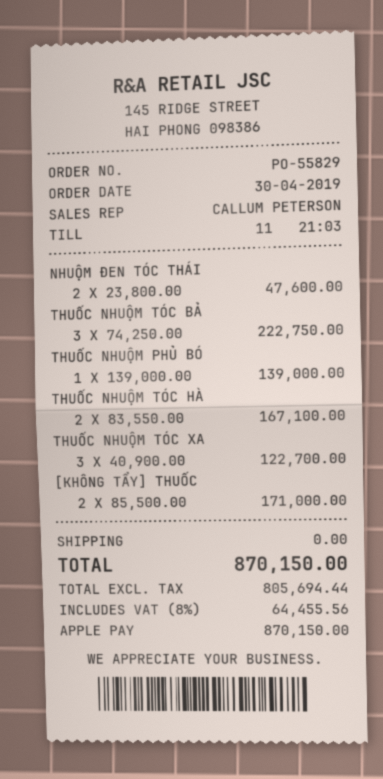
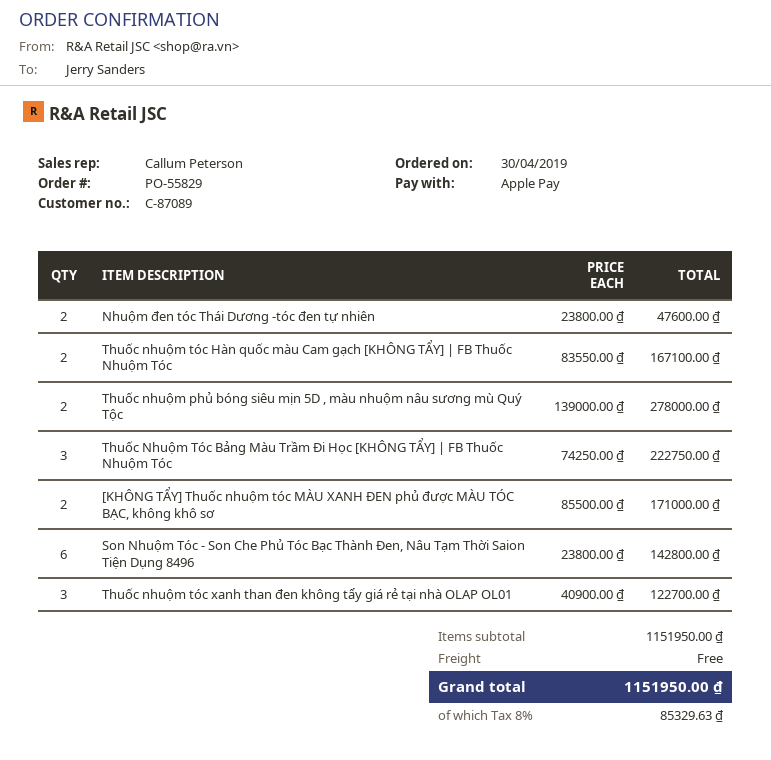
THUỐC NHUỘM PHỦ BÓ: 1 x 139000.00 = 139000.00 -> 2 x 139000.00 = 278000.00
Son Nhuộm Tóc - Son Che Phủ Tóc Bạc Thành Đen, Nâu Tạm Thời Saion Tiện Dụng 8496: none -> 6 x 23800.00 = 142800.00
tax: 8% = 64455.56 -> 8% = 85329.63
total: 870150.00 -> 1151950.00

